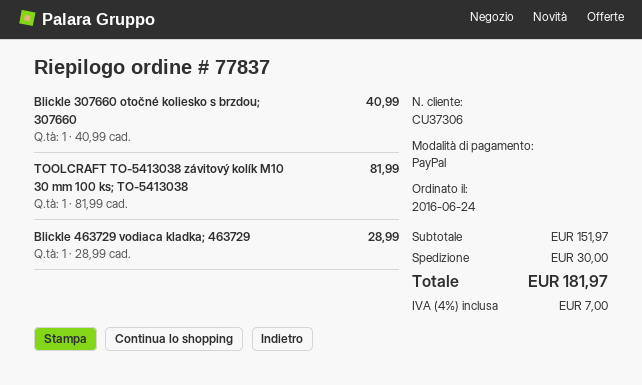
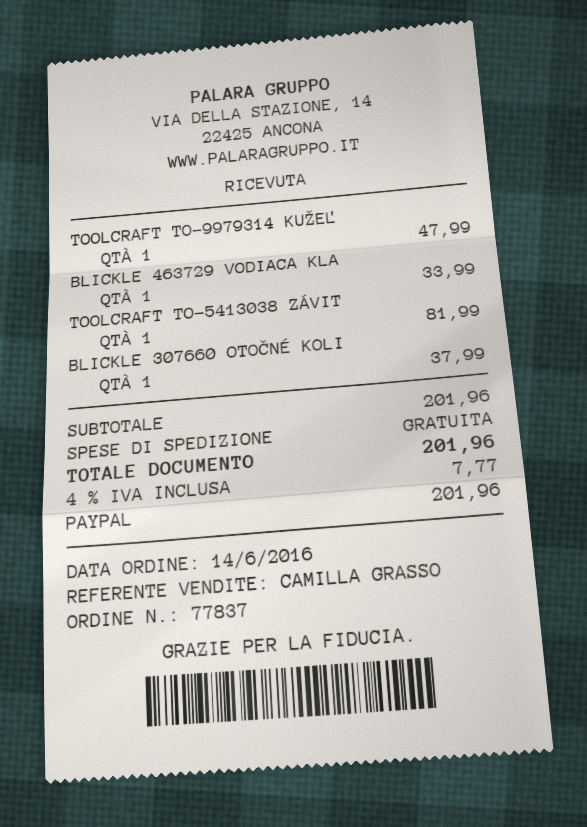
order date: 2016-06-24 -> 2016-06-14
Blickle 307660 otočné koliesko s brzdou; 307660: 1 for 40.99 -> 1 for 37.99
Blickle 463729 vodiaca kladka; 463729: 1 for 28.99 -> 1 for 33.99
TOOLCRAFT TO-9979314 KUŽEĽ: none -> 1 for 47.99
subtotal: 151.97 -> 201.96
shipping: 30.00 -> 0.00
tax: 4% = 7.00 -> 4% = 7.77
total: 181.97 -> 201.96

